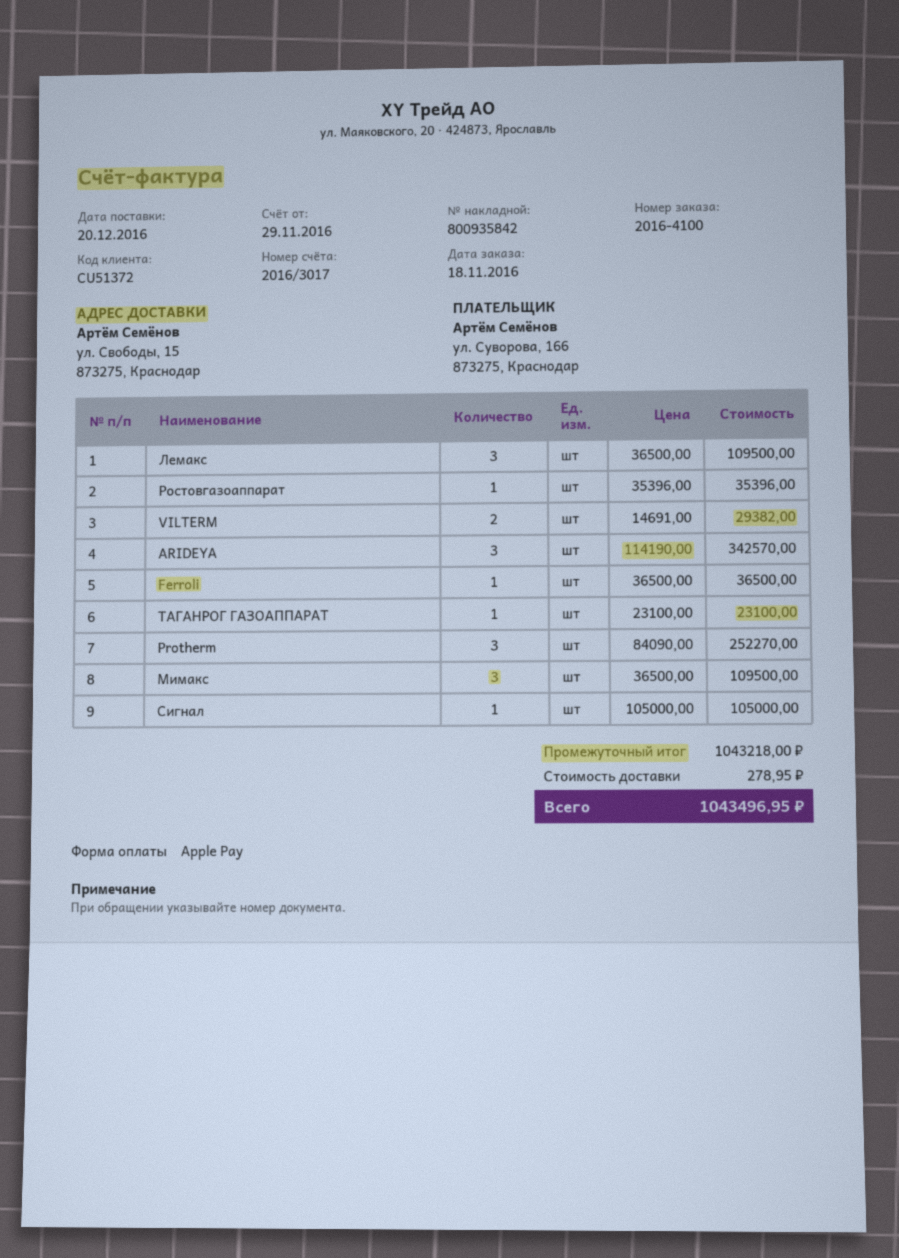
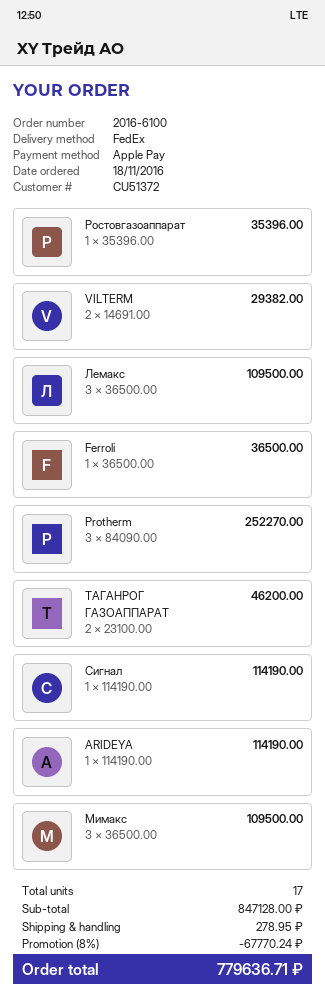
order number: 2016-4100 -> 2016-6100
ARIDEYA: 3 x 114190.00 = 342570.00 -> 1 x 114190.00 = 114190.00
ТАГАНРОГ ГАЗОАППАРАТ: 1 x 23100.00 = 23100.00 -> 2 x 23100.00 = 46200.00
Сигнал: 1 x 105000.00 = 105000.00 -> 1 x 114190.00 = 114190.00
subtotal: 1043218.00 -> 847128.00
discount: none -> 8% = 67770.24
total: 1043496.95 -> 779636.71

